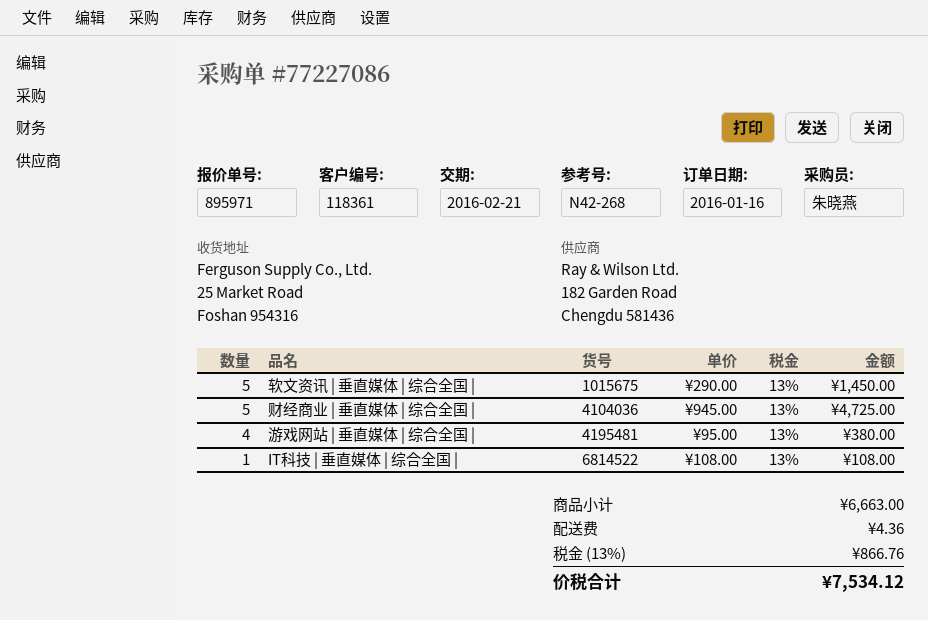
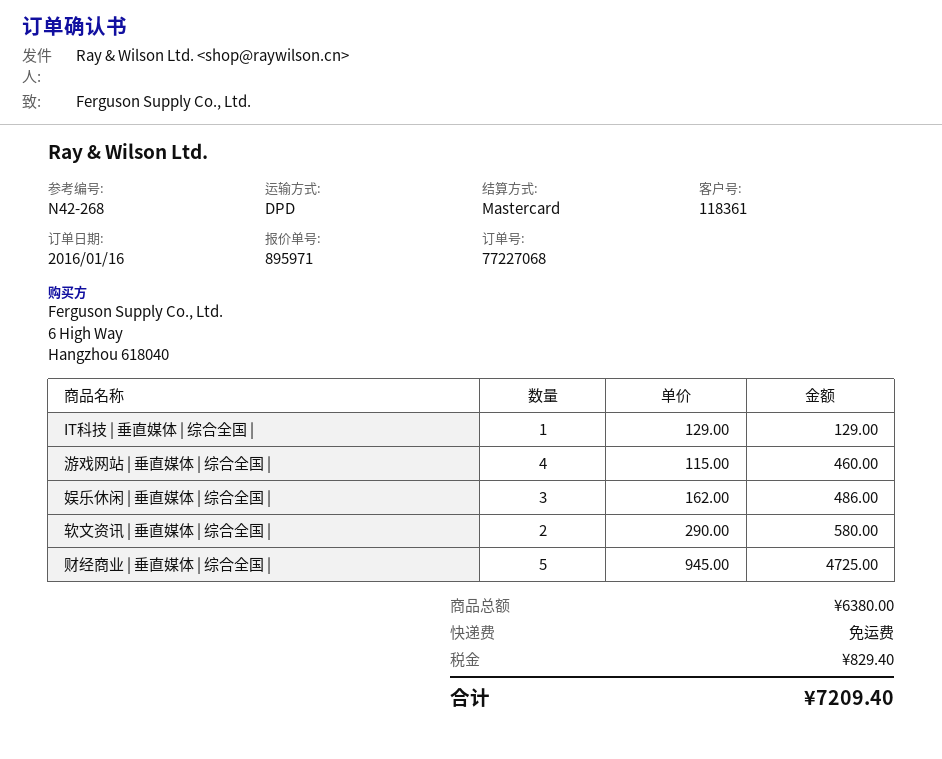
order number: 77227086 -> 77227068
软文资讯 | 垂直媒体 | 综合全国 |: 5 x 290.00 = 1450.00 -> 2 x 290.00 = 580.00
游戏网站 | 垂直媒体 | 综合全国 |: 4 x 95.00 = 380.00 -> 4 x 115.00 = 460.00
IT科技 | 垂直媒体 | 综合全国 |: 1 x 108.00 = 108.00 -> 1 x 129.00 = 129.00
娱乐休闲 | 垂直媒体 | 综合全国 |: none -> 3 x 162.00 = 486.00
subtotal: 6663.00 -> 6380.00
shipping: 4.36 -> 0.00
tax: 866.76 -> 829.40
total: 7534.12 -> 7209.40

